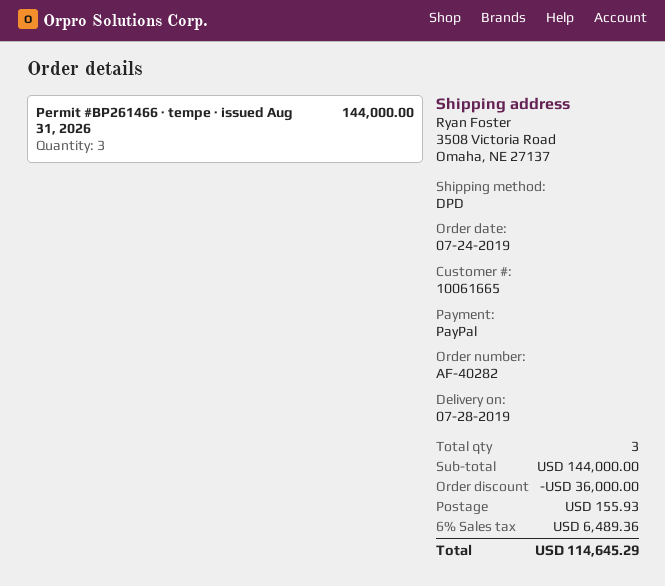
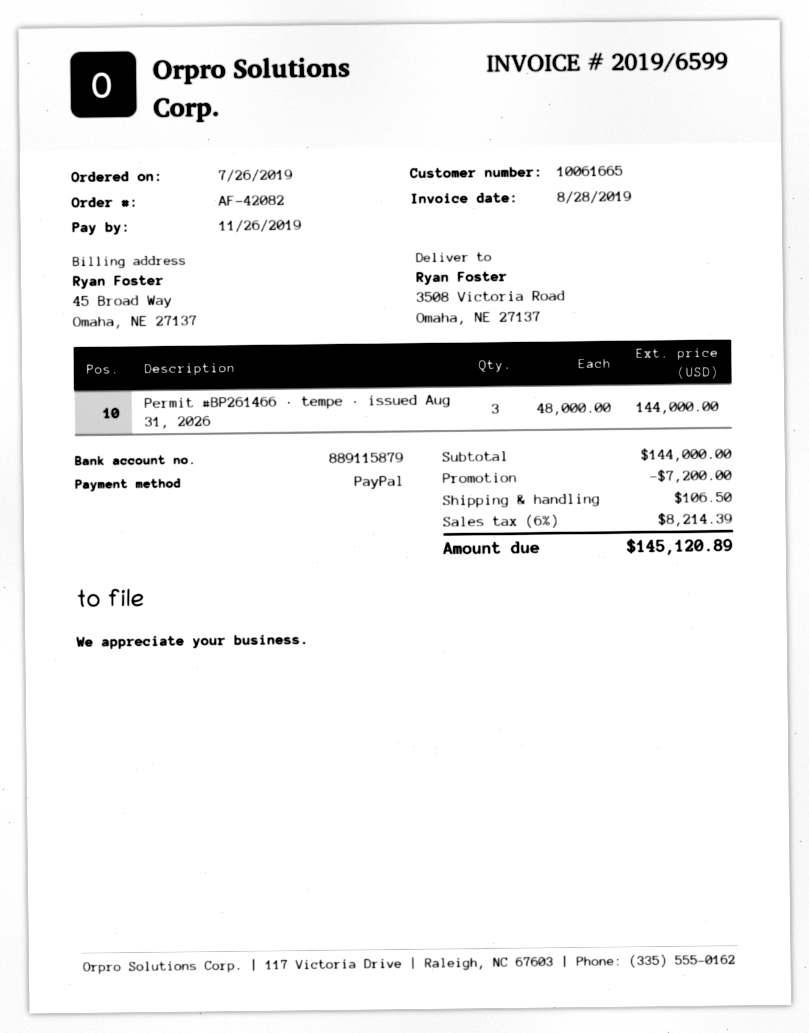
order number: AF-40282 -> AF-42082
order date: 2019-07-24 -> 2019-07-26
discount: 36000.00 -> 7200.00
shipping: 155.93 -> 106.50
tax: 6% = 6489.36 -> 6% = 8214.39
total: 114645.29 -> 145120.89

